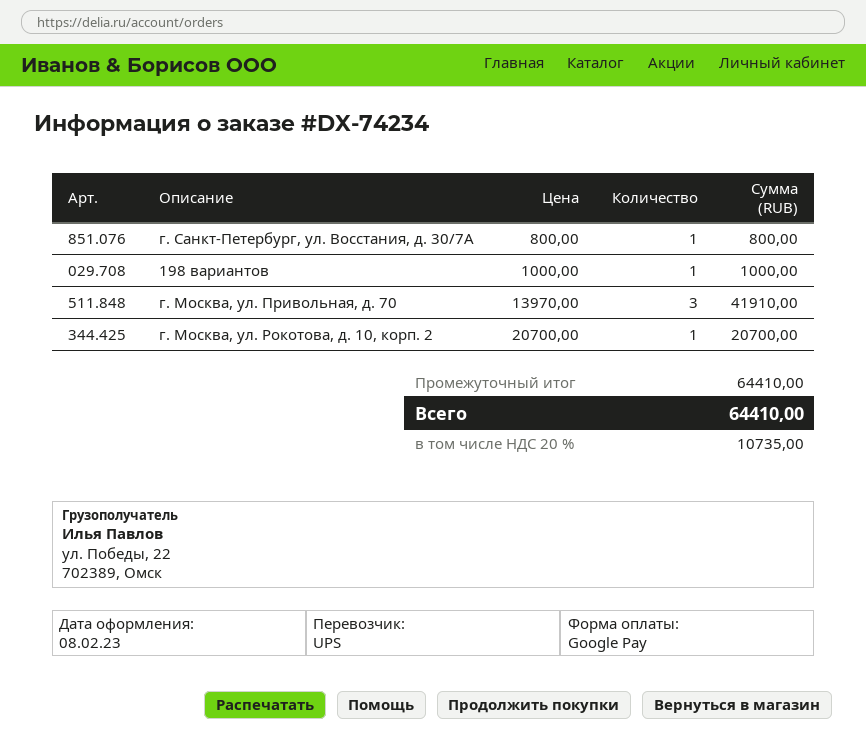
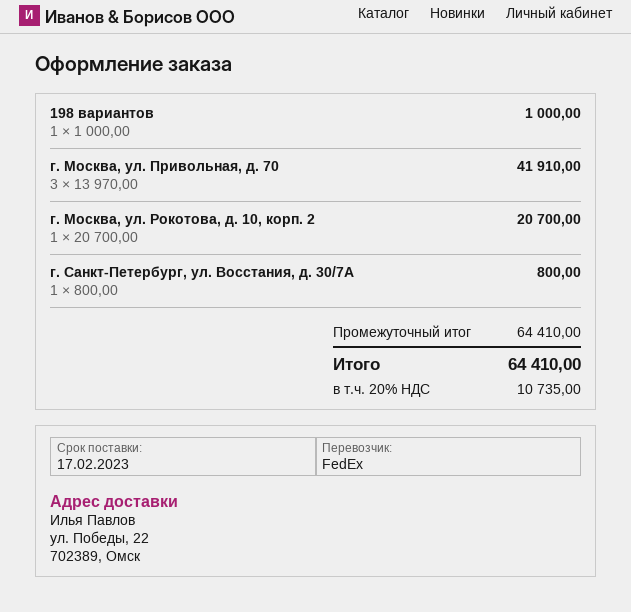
shipping method: UPS -> FedEx

